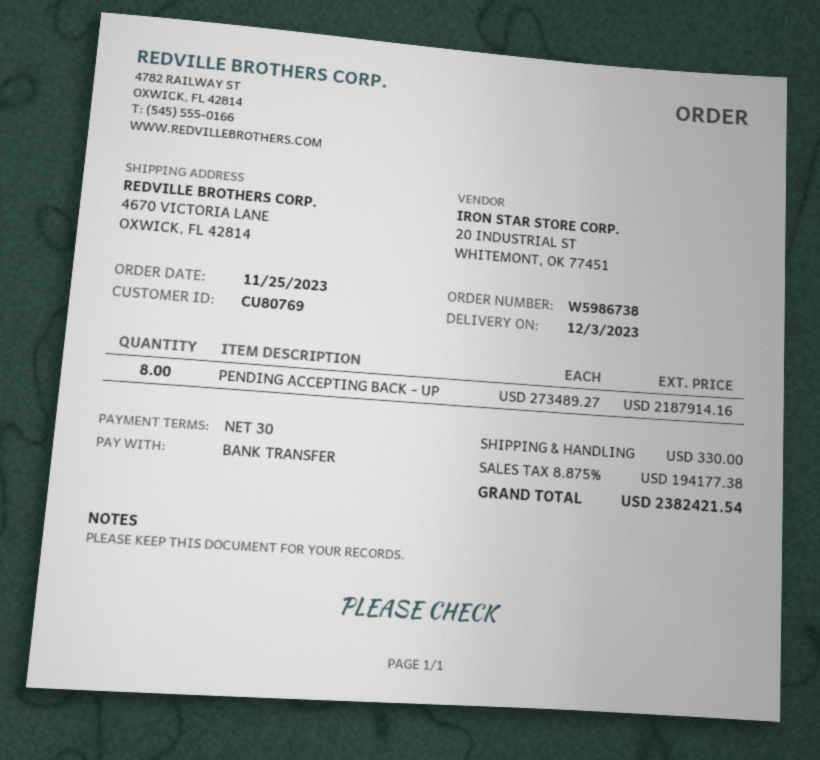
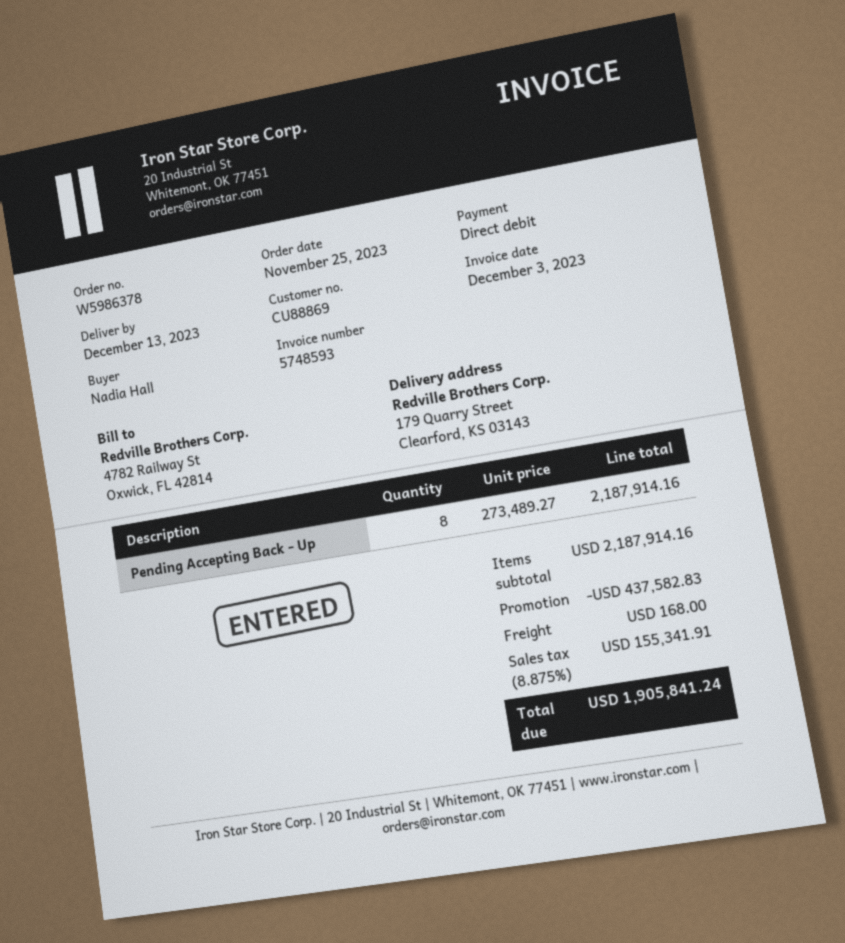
order number: W5986738 -> W5986378
delivery date: 2023-12-03 -> 2023-12-13
customer number: CU80769 -> CU88869
payment method: bank transfer -> direct debit
ship to: 4670 VICTORIA LANE, OXWICK, FL 42814 -> 179 Quarry Street, Clearford, KS 03143
discount: none -> 437582.83
shipping: 330.00 -> 168.00
tax: 8.875% = 194177.38 -> 8.875% = 155341.91
total: 2382421.54 -> 1905841.24

